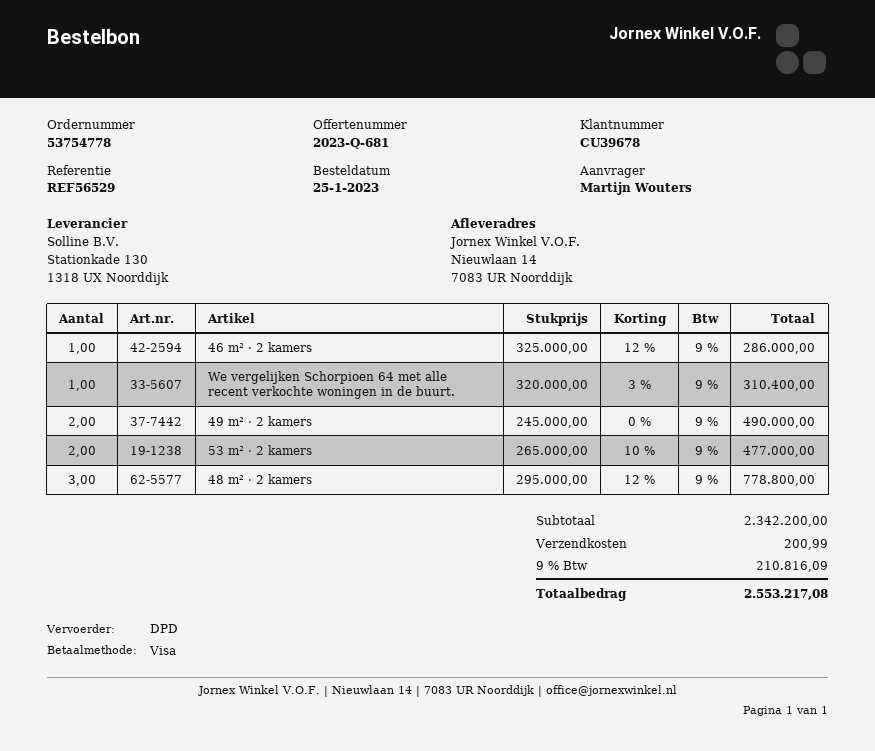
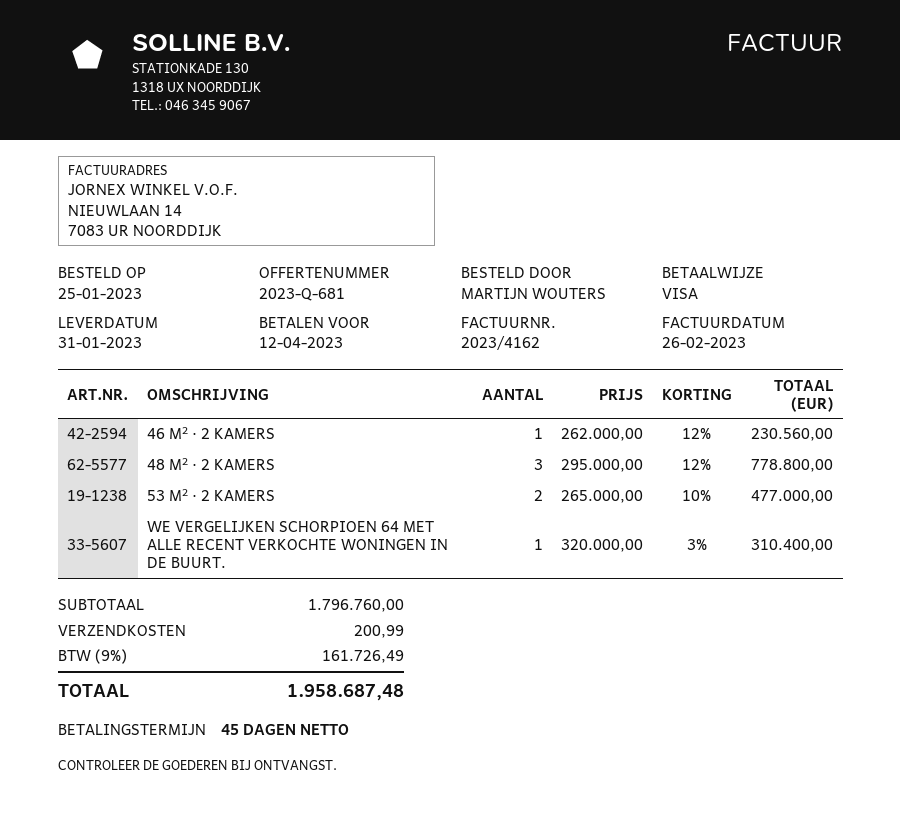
46 m² · 2 kamers: 1 x 325000.00 - 12% = 286000.00 -> 1 x 262000.00 - 12% = 230560.00
49 m² · 2 kamers: 2 x 245000.00 = 490000.00 -> none
subtotal: 2342200.00 -> 1796760.00
tax: 9% = 210816.09 -> 9% = 161726.49
total: 2553217.08 -> 1958687.48

